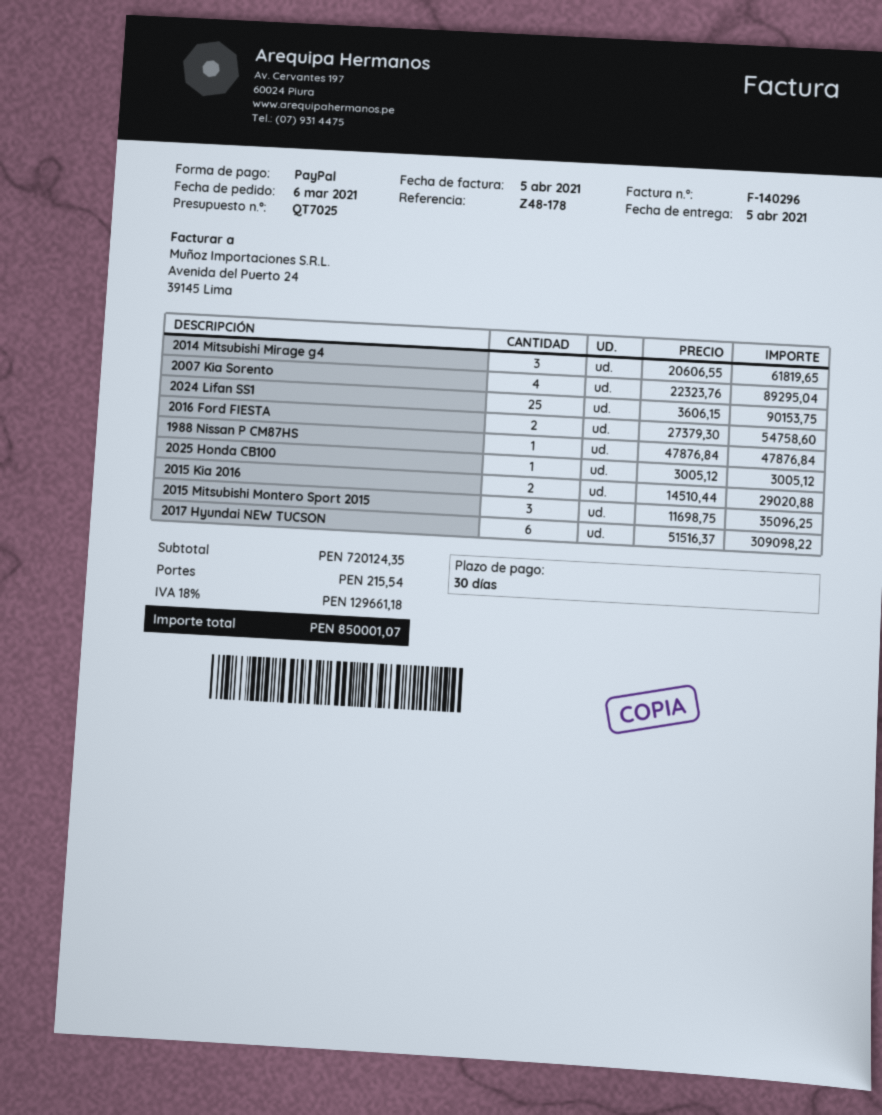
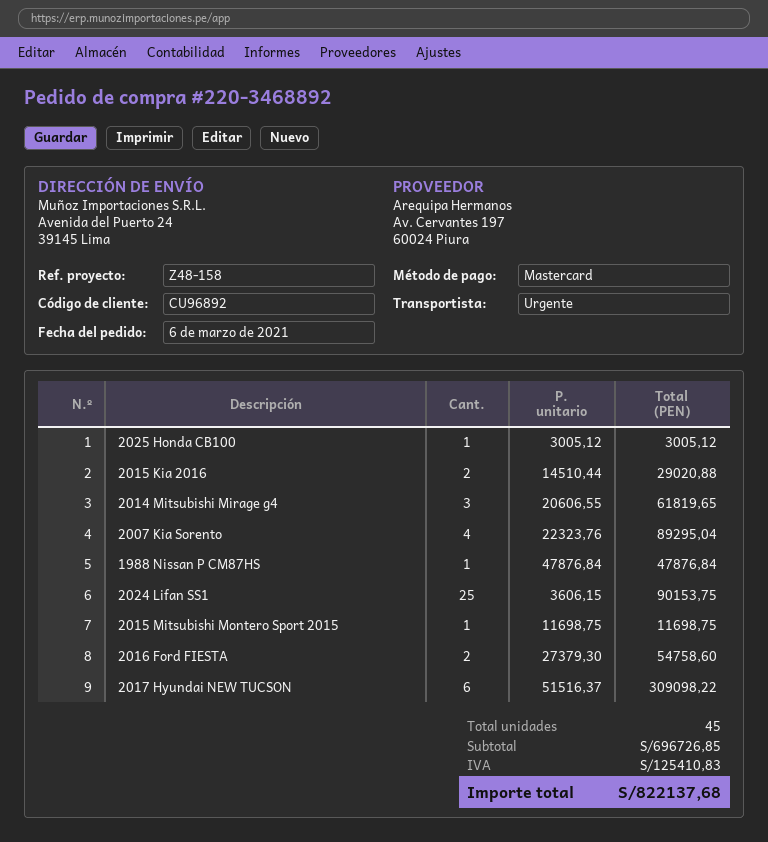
reference: Z48-178 -> Z48-158
payment method: PayPal -> Mastercard
2015 Mitsubishi Montero Sport 2015: 3 x 11698.75 = 35096.25 -> 1 x 11698.75 = 11698.75
subtotal: 720124.35 -> 696726.85
shipping: 215.54 -> none
tax: 129661.18 -> 125410.83
total: 850001.07 -> 822137.68

